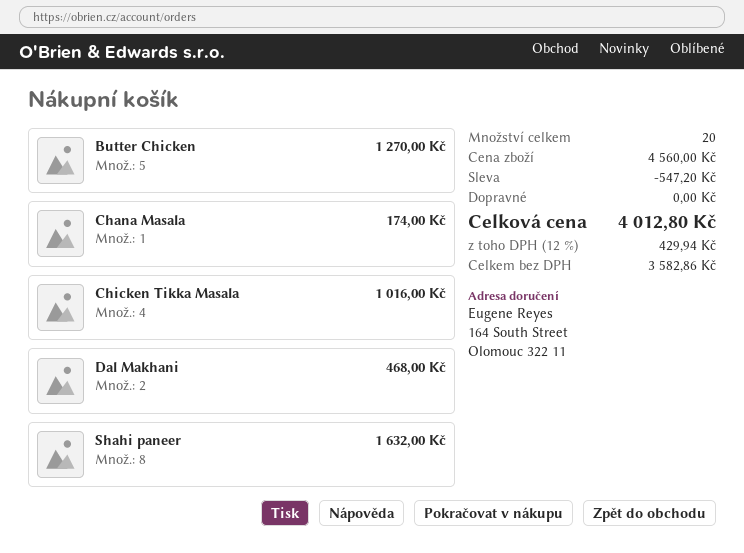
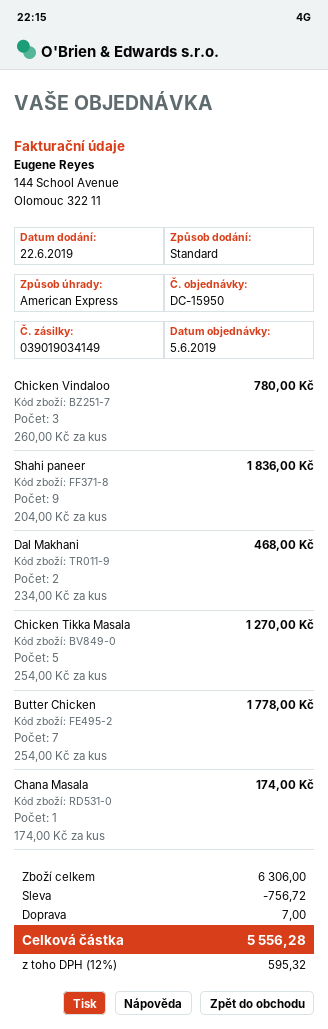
Butter Chicken: 5 for 1270.00 -> 7 for 1778.00
Chicken Tikka Masala: 4 for 1016.00 -> 5 for 1270.00
Shahi paneer: 8 for 1632.00 -> 9 for 1836.00
Chicken Vindaloo: none -> 3 for 780.00
subtotal: 4560.00 -> 6306.00
discount: 547.20 -> 756.72
shipping: 0.00 -> 7.00
tax: 12% = 429.94 -> 12% = 595.32
total: 4012.80 -> 5556.28

